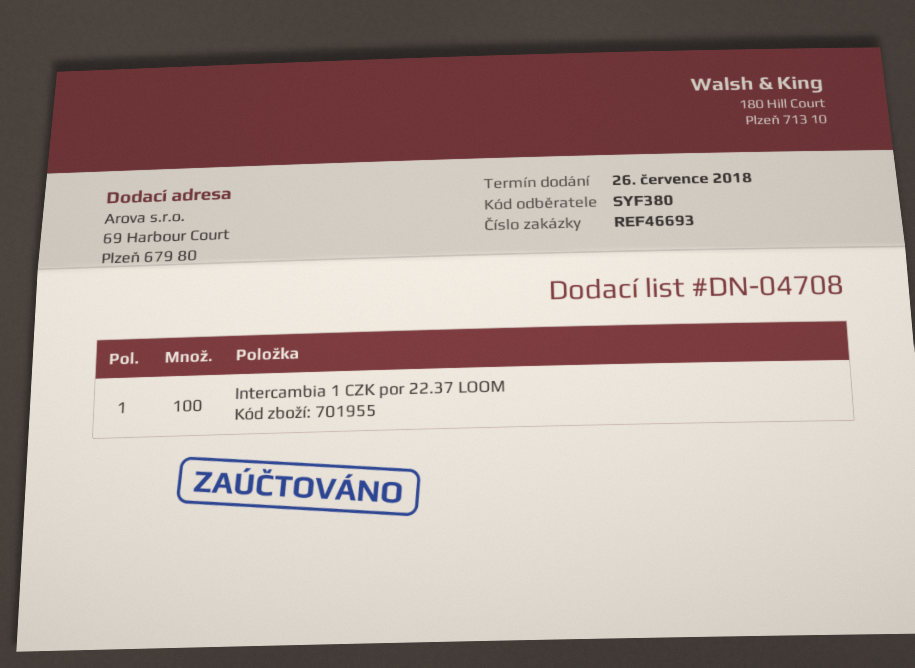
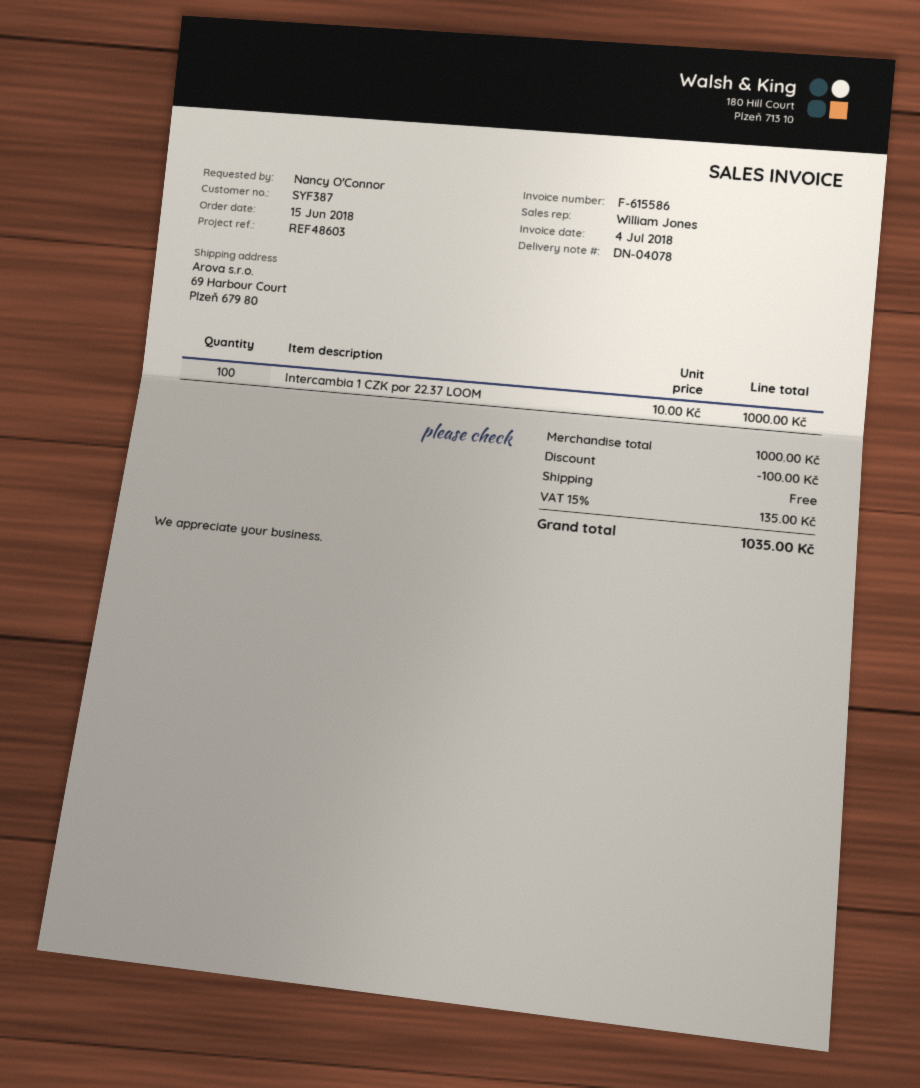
delivery note number: DN-04708 -> DN-04078
customer number: SYF380 -> SYF387
reference: REF46693 -> REF48603

